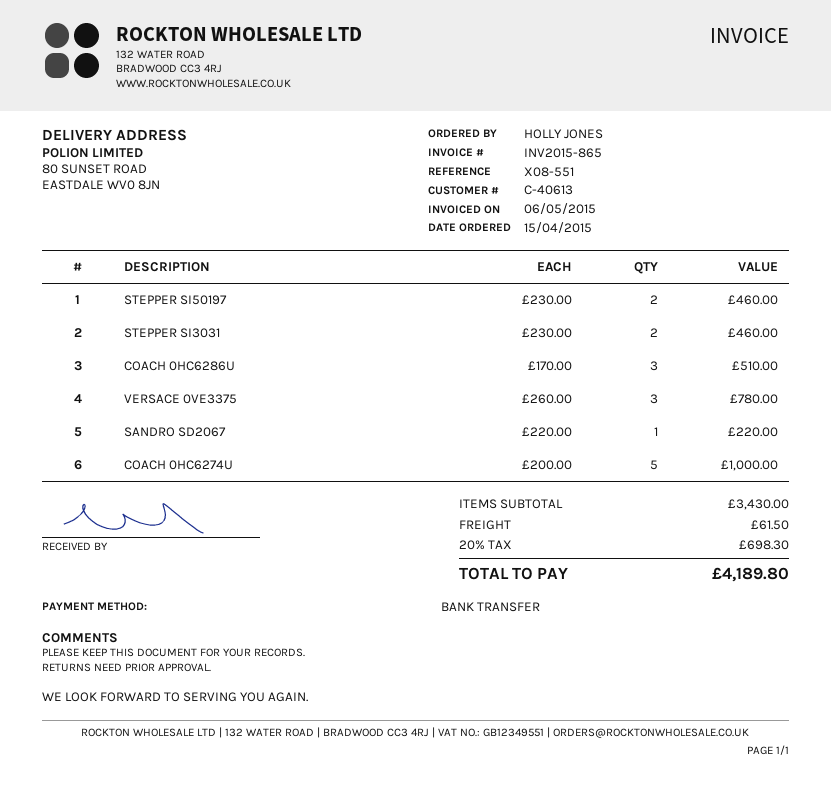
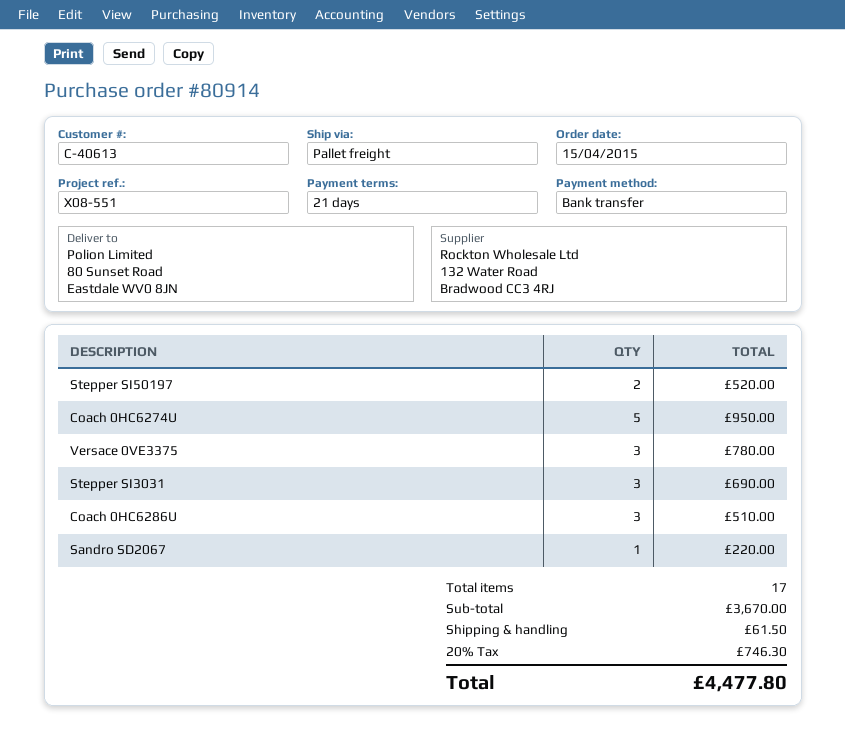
STEPPER SI50197: 2 for 460.00 -> 2 for 520.00
STEPPER SI3031: 2 for 460.00 -> 3 for 690.00
COACH 0HC6274U: 5 for 1000.00 -> 5 for 950.00
subtotal: 3430.00 -> 3670.00
tax: 20% = 698.30 -> 20% = 746.30
total: 4189.80 -> 4477.80

